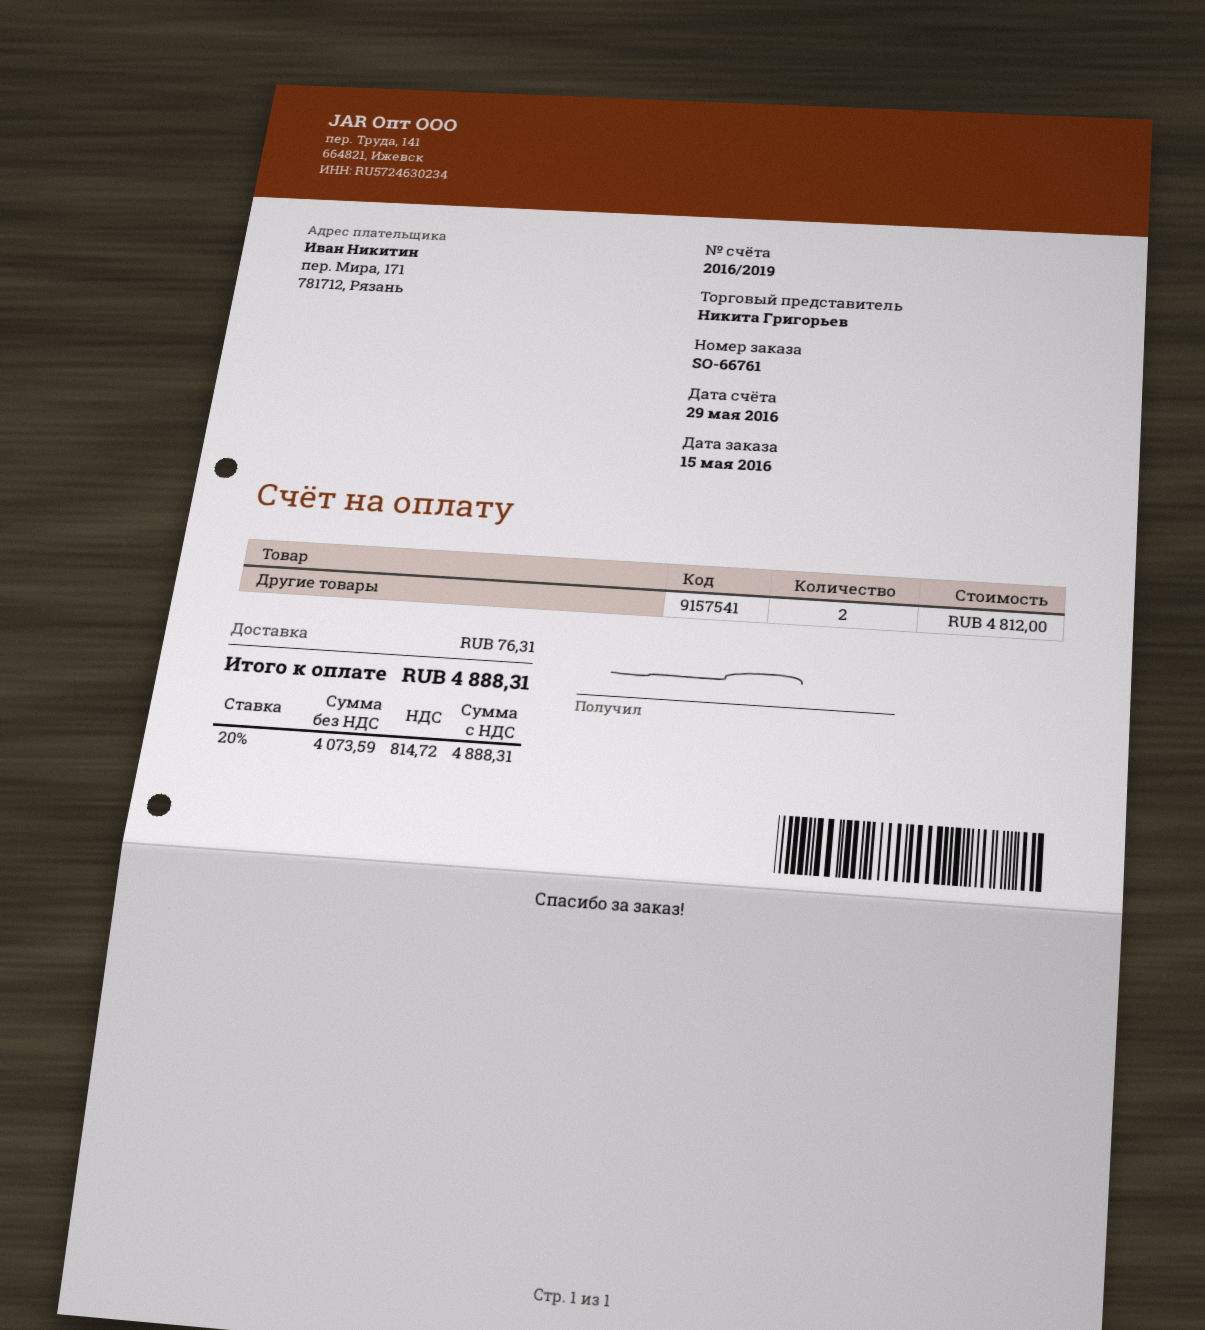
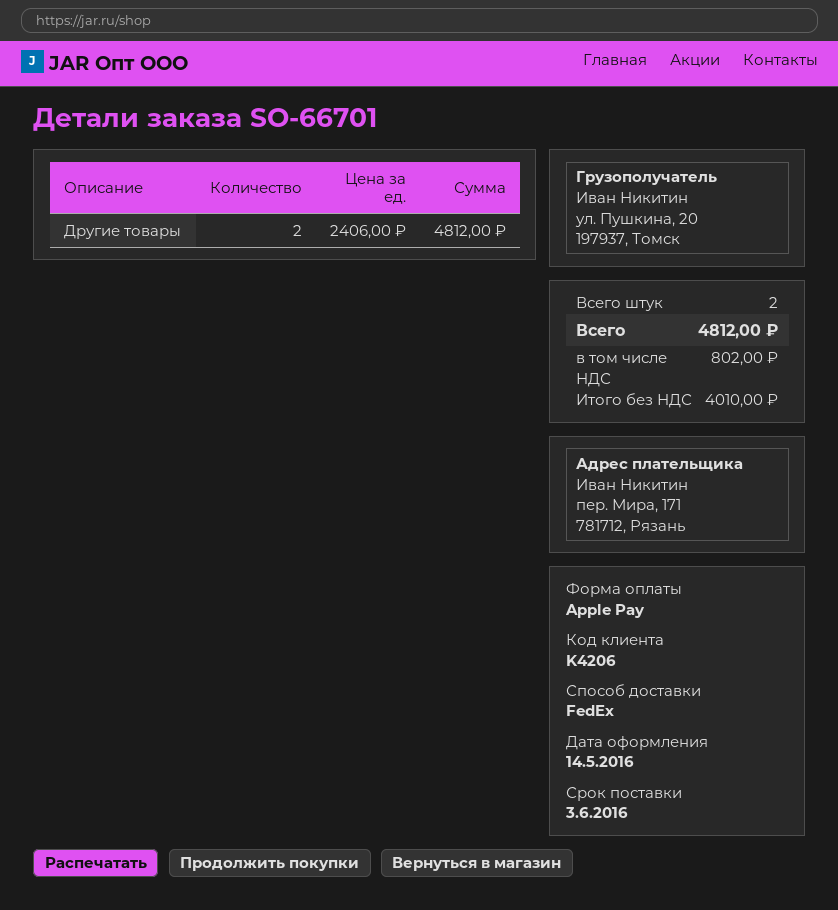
order number: SO-66761 -> SO-66701
order date: 2016-05-15 -> 2016-05-14
shipping: 76.31 -> none
net: 4073.59 -> 4010.00
tax: 814.72 -> 802.00
total: 4888.31 -> 4812.00

